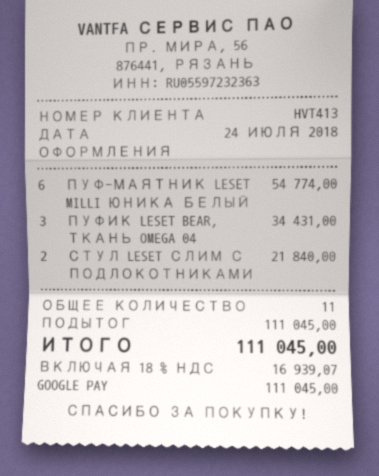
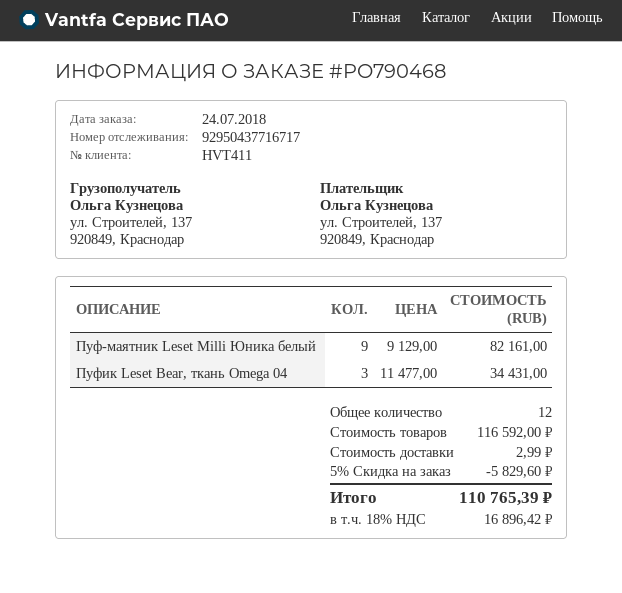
customer number: HVT413 -> HVT411
ПУФ-МАЯТНИК LESET MILLI ЮНИКА БЕЛЫЙ: 6 for 54774.00 -> 9 for 82161.00
СТУЛ LESET СЛИМ С ПОДЛОКОТНИКАМИ: 2 for 21840.00 -> none
total quantity: 11 -> 12
subtotal: 111045.00 -> 116592.00
discount: none -> 5% = 5829.60
shipping: none -> 2.99
tax: 18% = 16939.07 -> 18% = 16896.42
total: 111045.00 -> 110765.39

